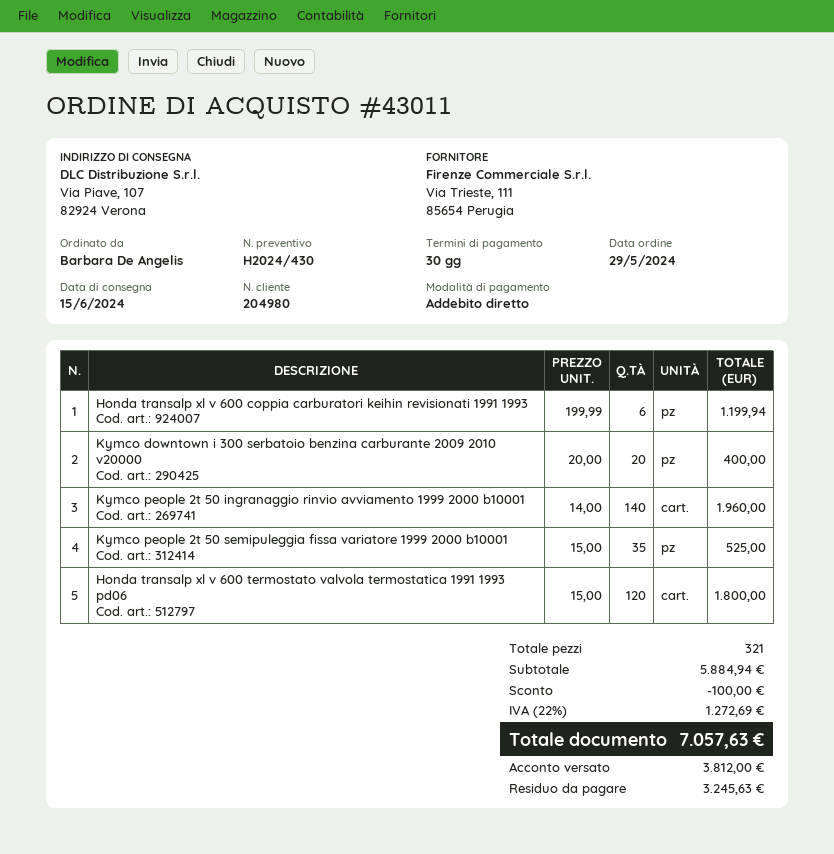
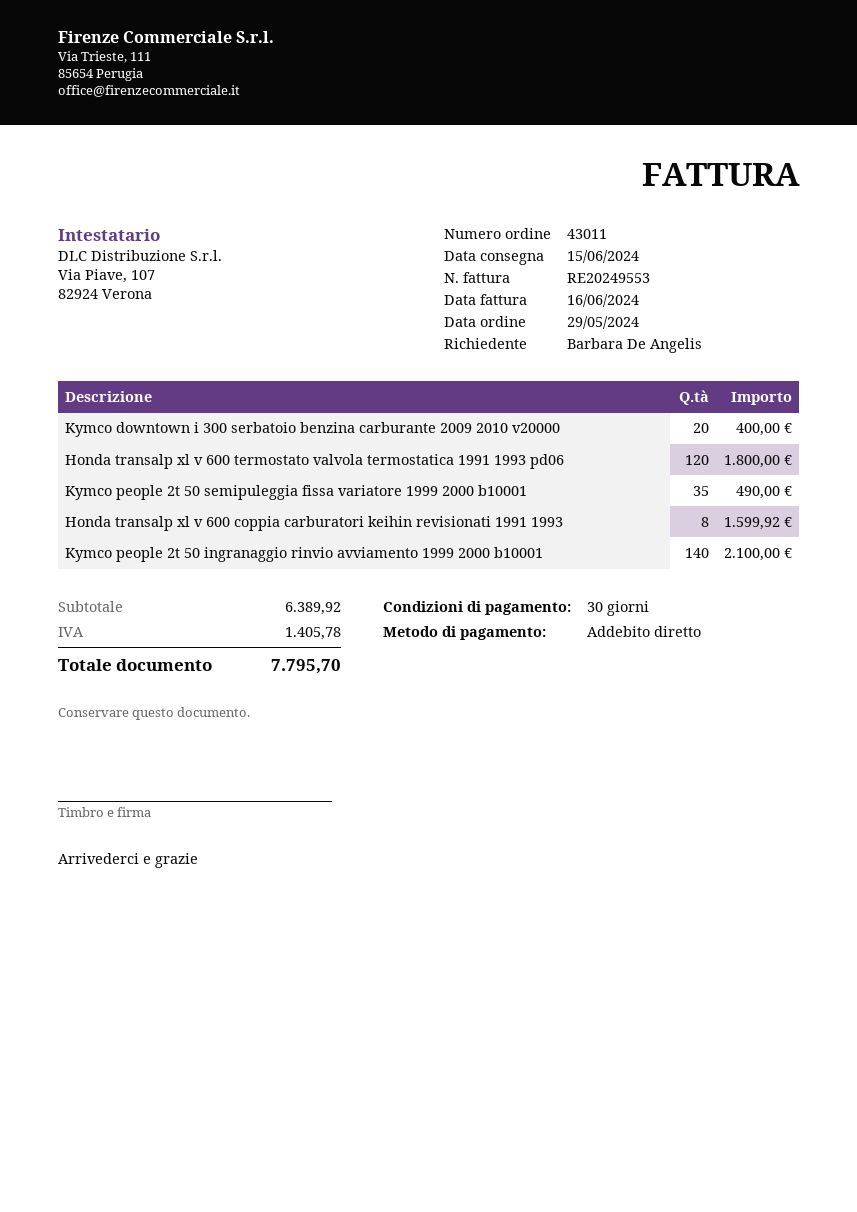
Honda transalp xl v 600 coppia carburatori keihin revisionati 1991 1993: 6 for 1199.94 -> 8 for 1599.92
Kymco people 2t 50 ingranaggio rinvio avviamento 1999 2000 b10001: 140 for 1960.00 -> 140 for 2100.00
Kymco people 2t 50 semipuleggia fissa variatore 1999 2000 b10001: 35 for 525.00 -> 35 for 490.00
subtotal: 5884.94 -> 6389.92
discount: 100.00 -> none
tax: 1272.69 -> 1405.78
total: 7057.63 -> 7795.70

